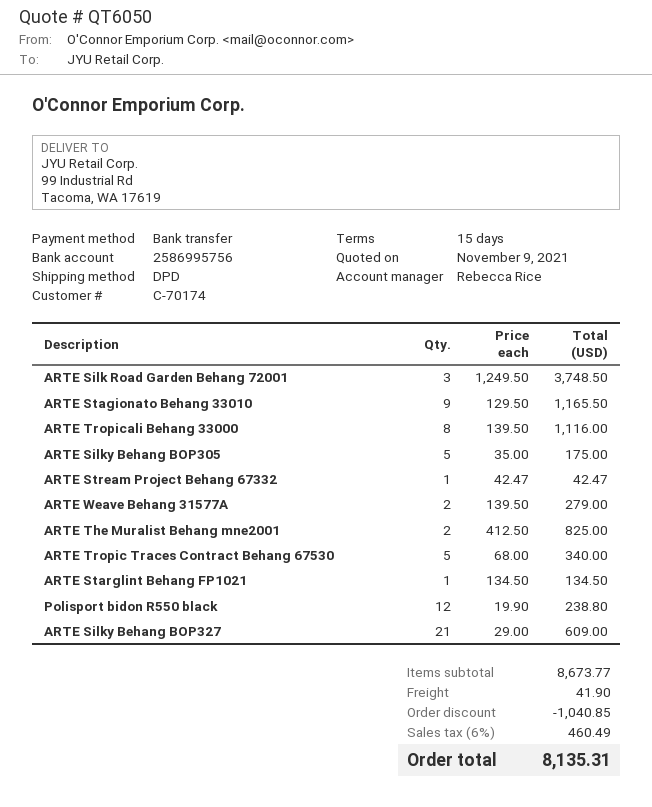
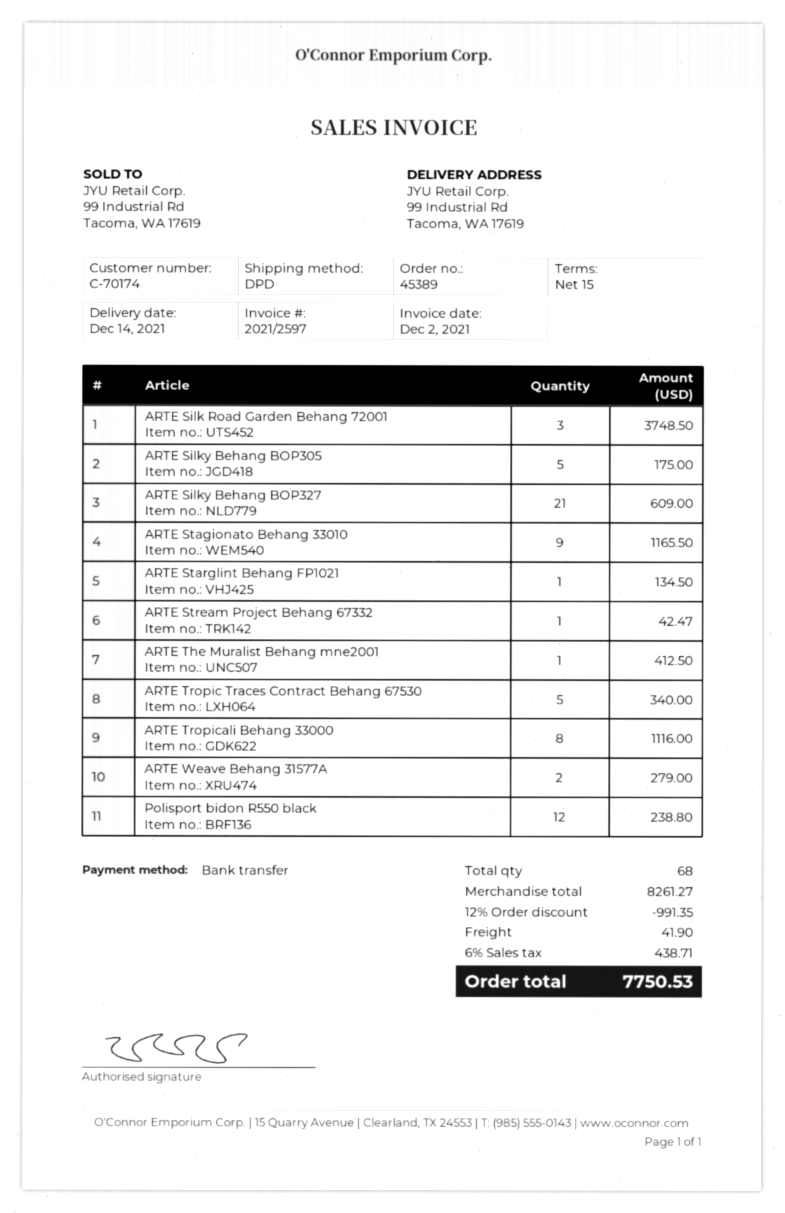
ARTE The Muralist Behang mne2001: 2 for 825.00 -> 1 for 412.50
subtotal: 8673.77 -> 8261.27
discount: 1040.85 -> 991.35
tax: 6% = 460.49 -> 6% = 438.71
total: 8135.31 -> 7750.53

